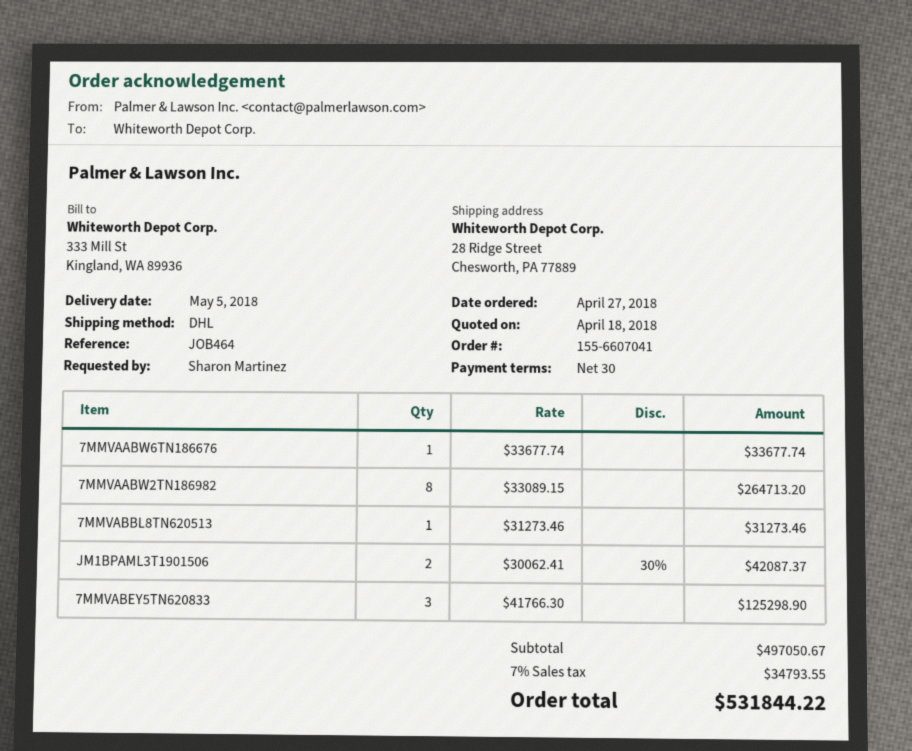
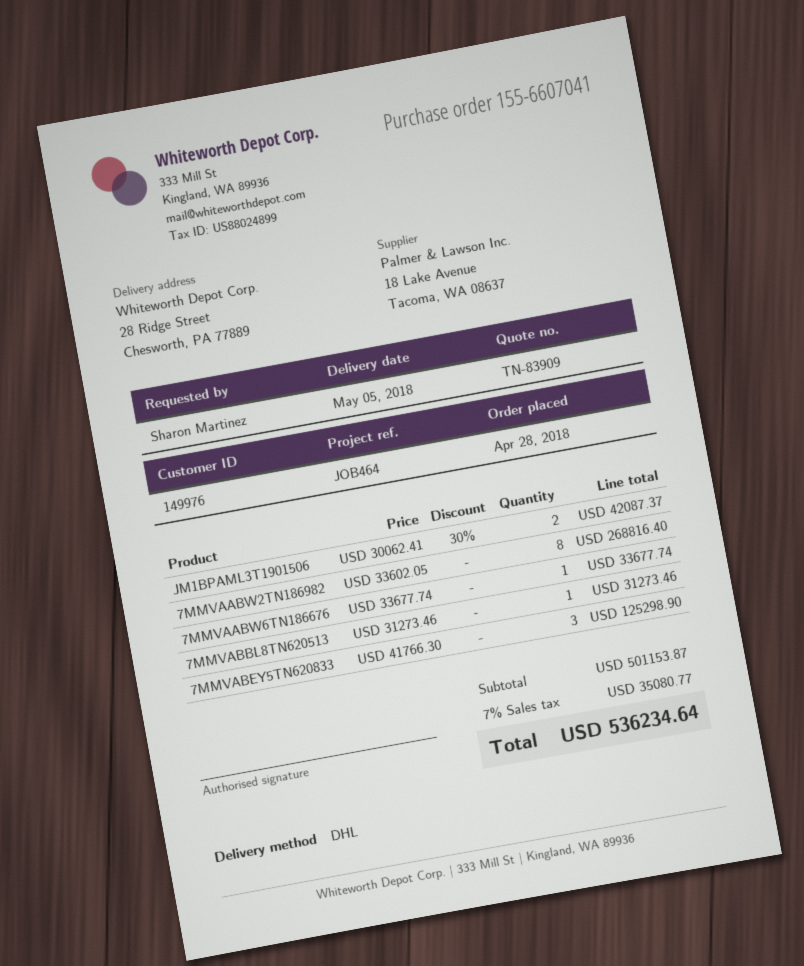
order date: 2018-04-27 -> 2018-04-28
7MMVAABW2TN186982: 8 x 33089.15 = 264713.20 -> 8 x 33602.05 = 268816.40
subtotal: 497050.67 -> 501153.87
tax: 7% = 34793.55 -> 7% = 35080.77
total: 531844.22 -> 536234.64

